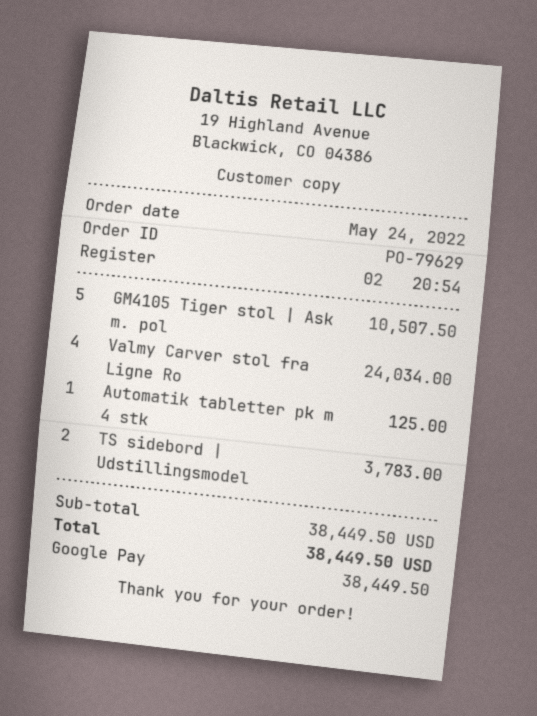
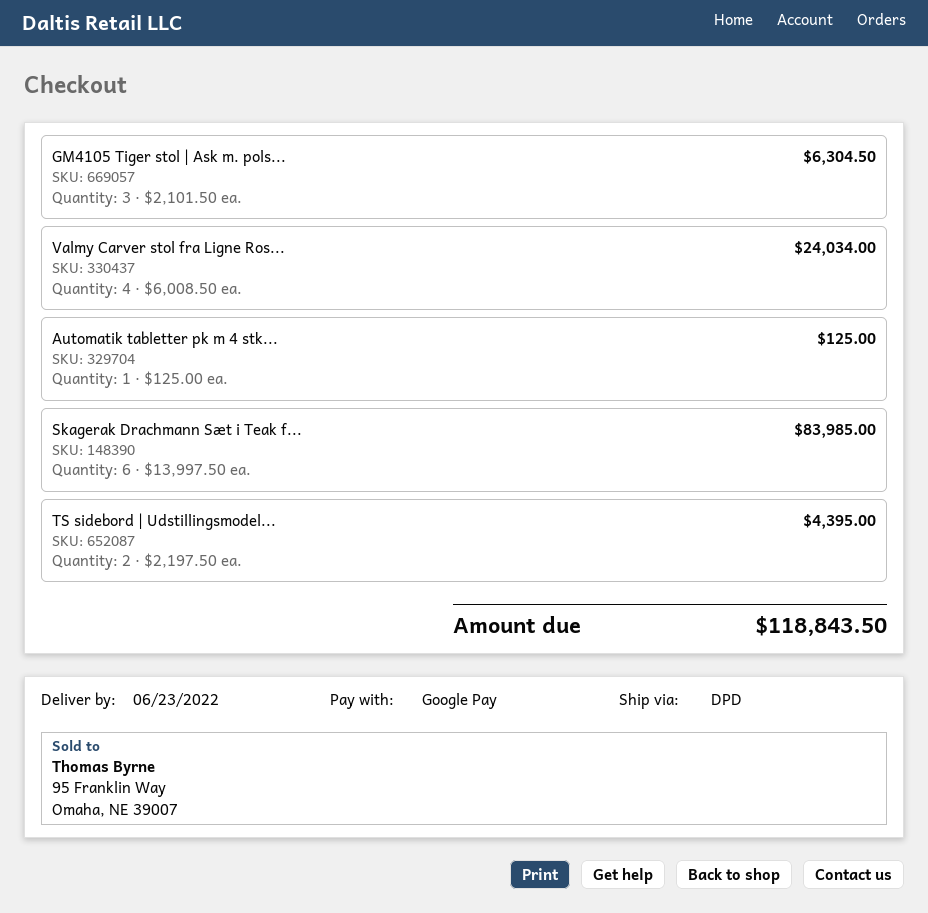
GM4105 Tiger stol | Ask m. pol: 5 for 10507.50 -> 3 for 6304.50
TS sidebord | Udstillingsmodel: 2 for 3783.00 -> 2 for 4395.00
Skagerak Drachmann Sæt i Teak f...: none -> 6 for 83985.00
total: 38449.50 -> 118843.50

